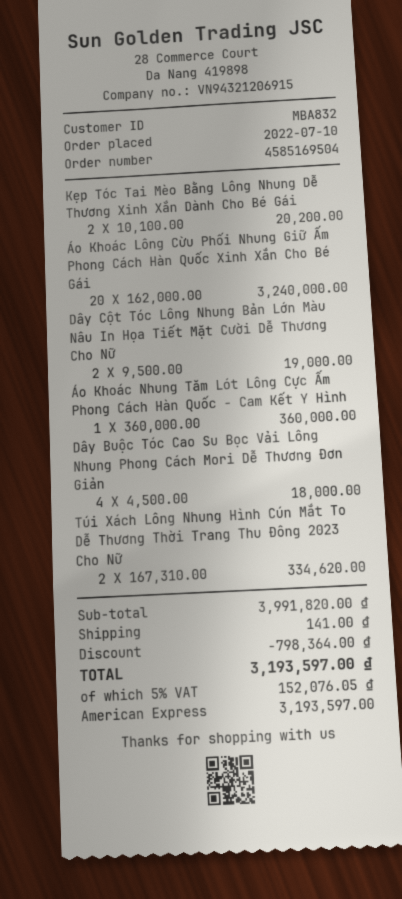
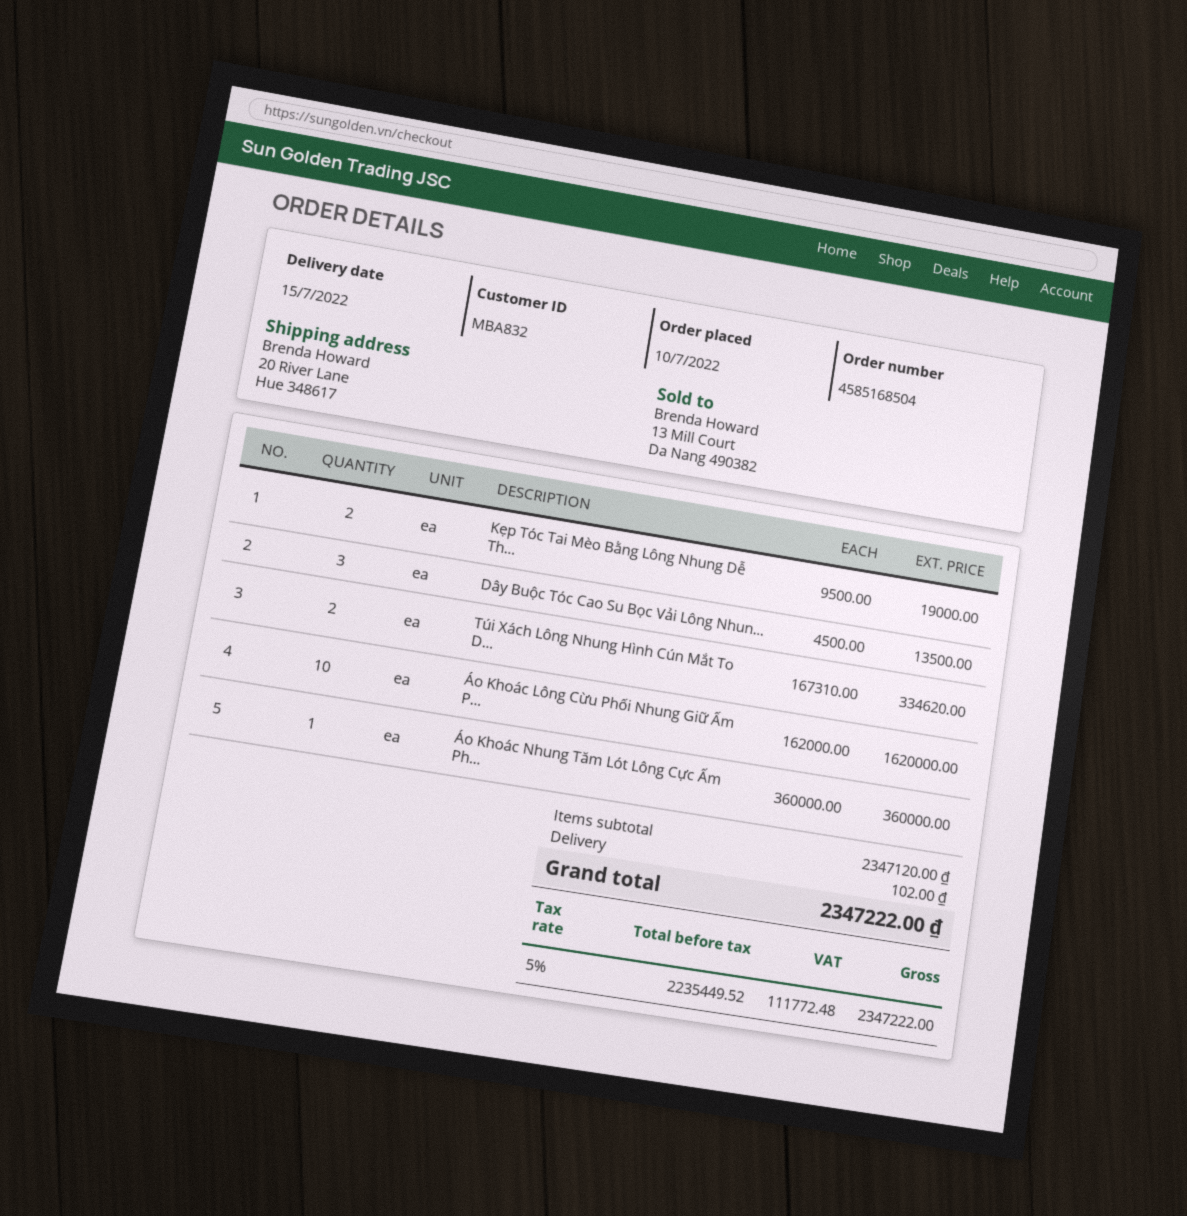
order number: 4585169504 -> 4585168504
Kẹp Tóc Tai Mèo Bằng Lông Nhung Dễ Thương Xinh Xắn Dành Cho Bé Gái: 2 x 10100.00 = 20200.00 -> 2 x 9500.00 = 19000.00
Áo Khoác Lông Cừu Phối Nhung Giữ Ấm Phong Cách Hàn Quốc Xinh Xắn Cho Bé Gái: 20 x 162000.00 = 3240000.00 -> 10 x 162000.00 = 1620000.00
Dây Cột Tóc Lông Nhung Bản Lớn Màu Nâu In Họa Tiết Mặt Cười Dễ Thương Cho Nữ: 2 x 9500.00 = 19000.00 -> none
Dây Buộc Tóc Cao Su Bọc Vải Lông Nhung Phong Cách Mori Dễ Thương Đơn Giản: 4 x 4500.00 = 18000.00 -> 3 x 4500.00 = 13500.00
subtotal: 3991820.00 -> 2347120.00
discount: 798364.00 -> none
shipping: 141.00 -> 102.00
tax: 5% = 152076.05 -> 5% = 111772.48
total: 3193597.00 -> 2347222.00

